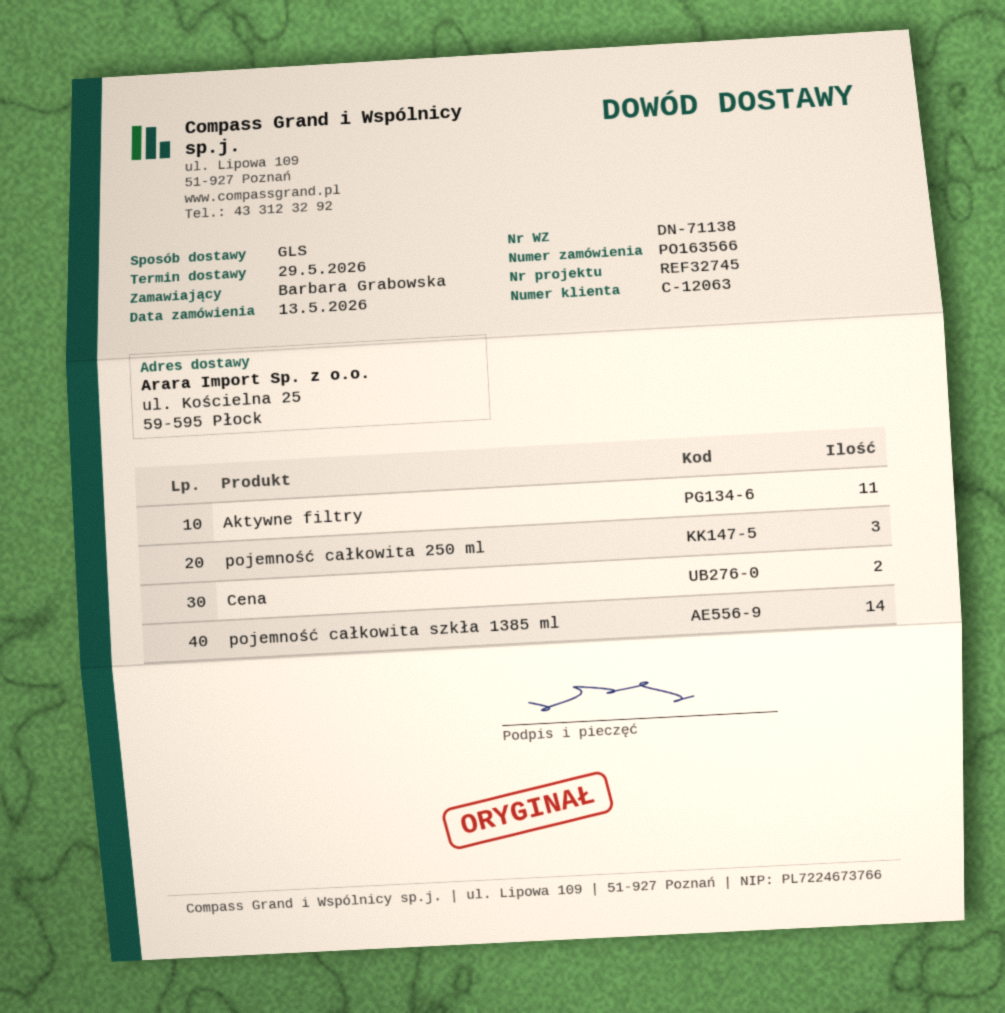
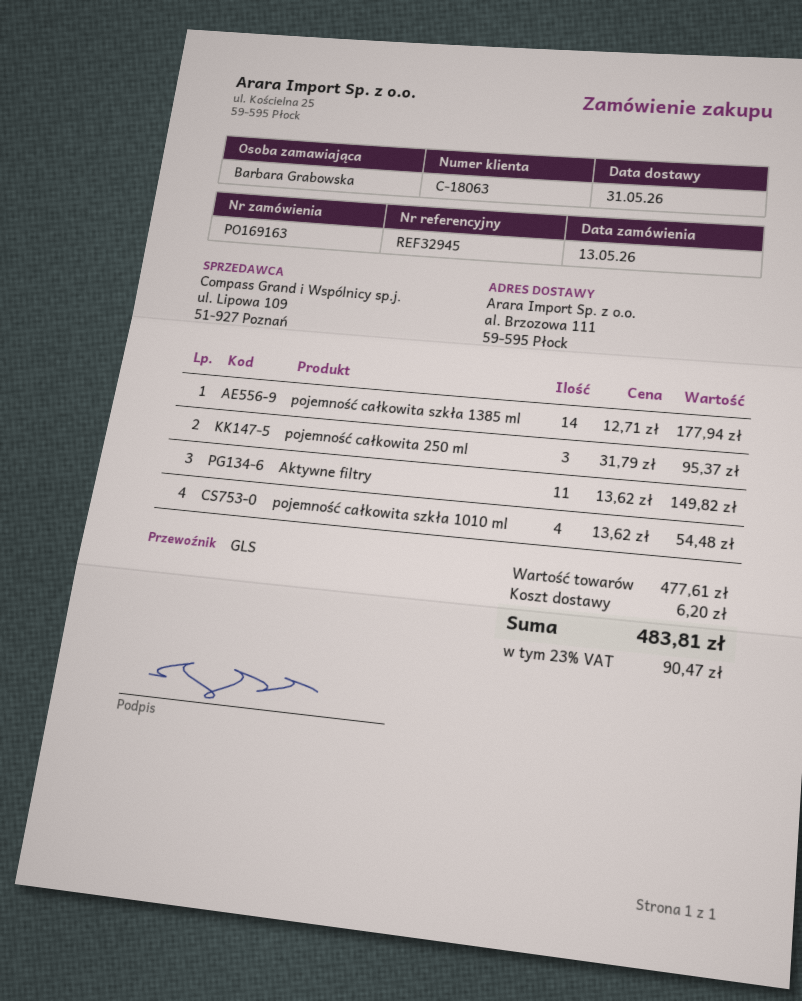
order number: PO163566 -> PO169163
delivery date: 2026-05-29 -> 2026-05-31
customer number: C-12063 -> C-18063
reference: REF32745 -> REF32945
ship to: ul. Kościelna 25, 59-595 Płock -> al. Brzozowa 111, 59-595 Płock
Cena: 2 -> none
pojemność całkowita szkła 1010 ml: none -> 4

